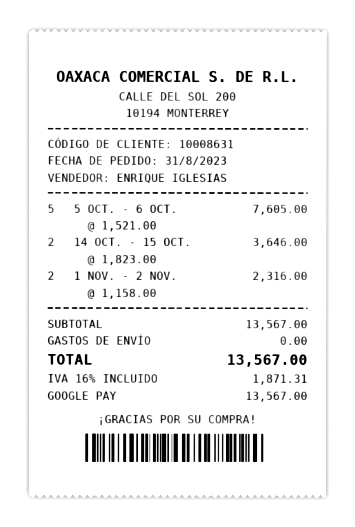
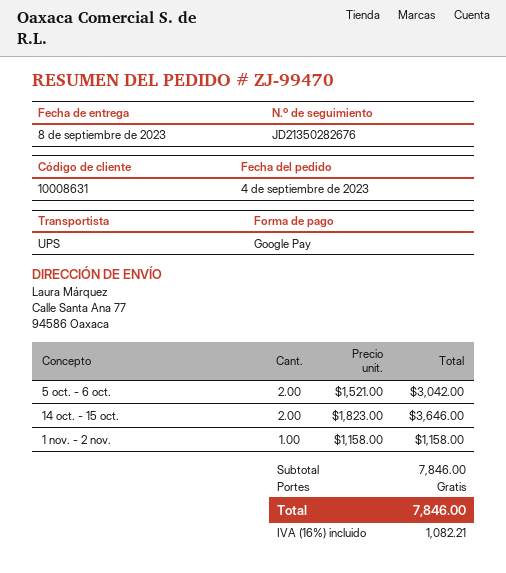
order date: 2023-08-31 -> 2023-09-04
5 OCT. - 6 OCT.: 5 x 1521.00 = 7605.00 -> 2 x 1521.00 = 3042.00
1 NOV. - 2 NOV.: 2 x 1158.00 = 2316.00 -> 1 x 1158.00 = 1158.00
subtotal: 13567.00 -> 7846.00
tax: 16% = 1871.31 -> 16% = 1082.21
total: 13567.00 -> 7846.00

